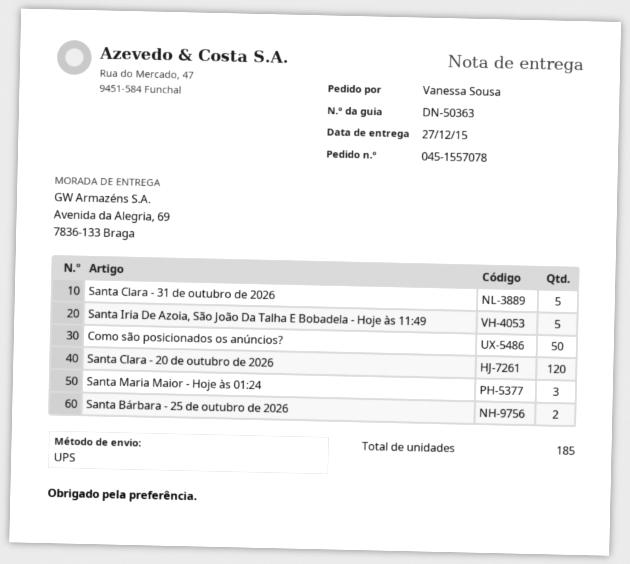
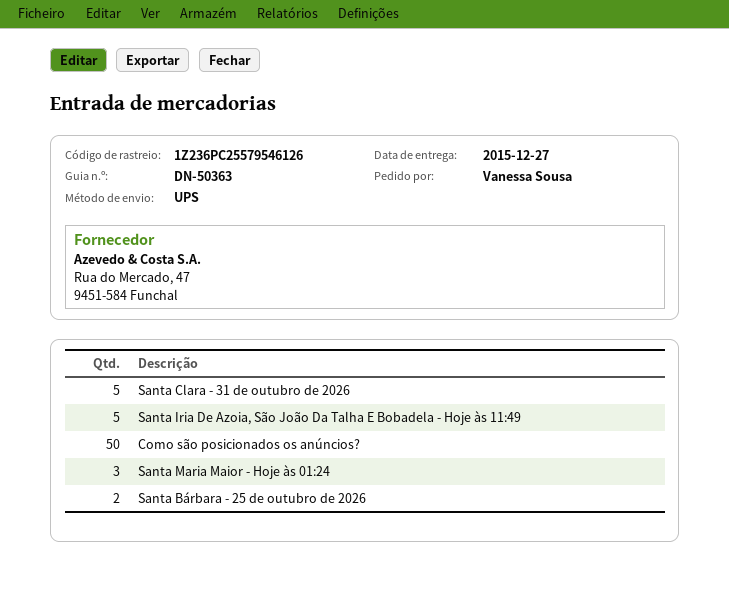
Santa Clara - 20 de outubro de 2026: 120 -> none

